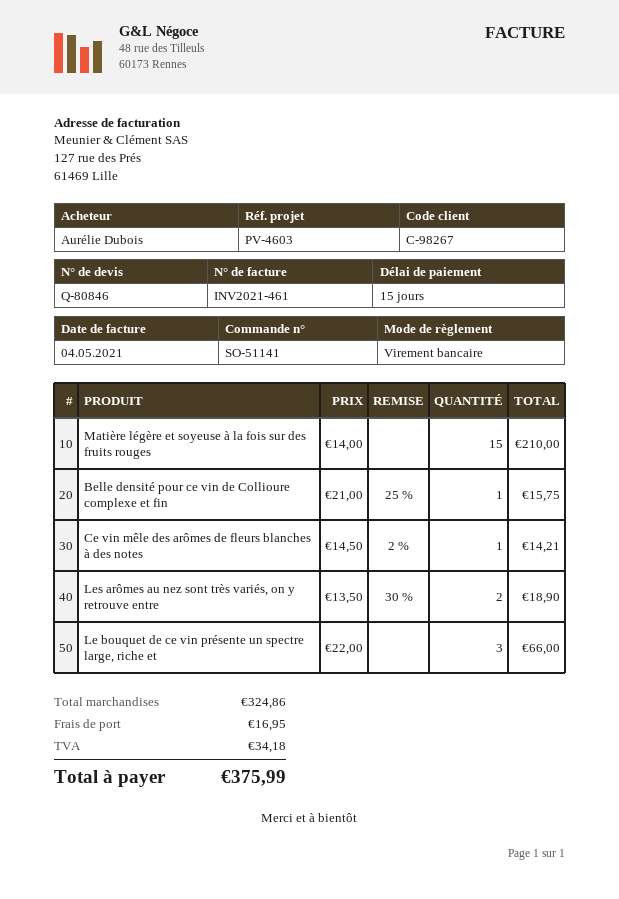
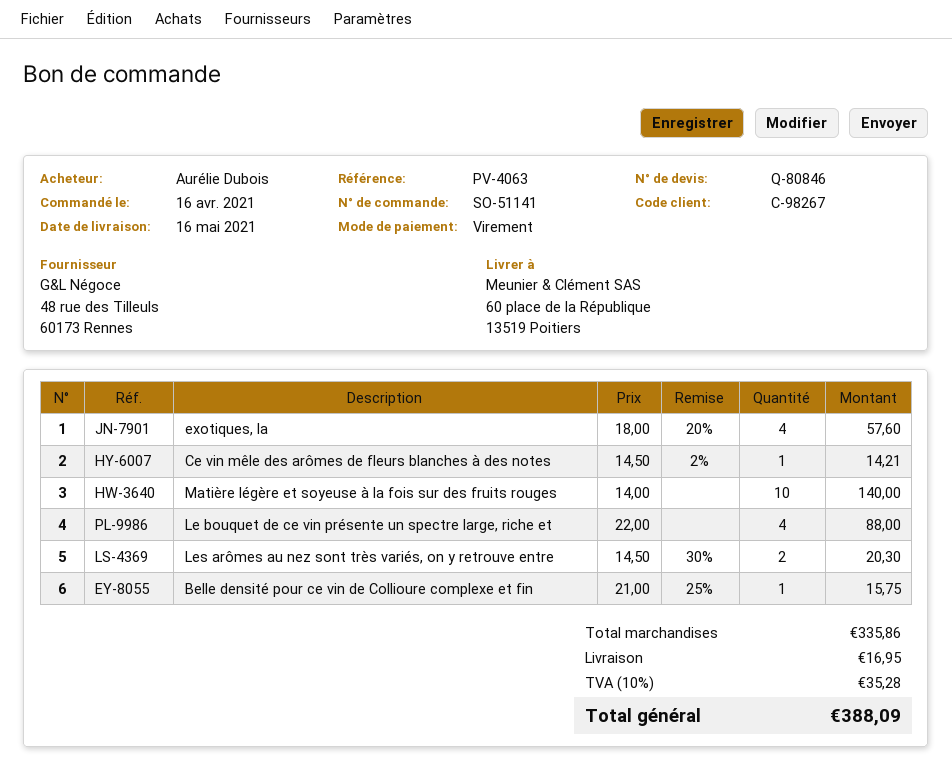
reference: PV-4603 -> PV-4063
Matière légère et soyeuse à la fois sur des fruits rouges: 15 x 14.00 = 210.00 -> 10 x 14.00 = 140.00
Les arômes au nez sont très variés, on y retrouve entre: 2 x 13.50 - 30% = 18.90 -> 2 x 14.50 - 30% = 20.30
Le bouquet de ce vin présente un spectre large, riche et: 3 x 22.00 = 66.00 -> 4 x 22.00 = 88.00
exotiques, la: none -> 4 x 18.00 - 20% = 57.60
subtotal: 324.86 -> 335.86
tax: 34.18 -> 35.28
total: 375.99 -> 388.09

